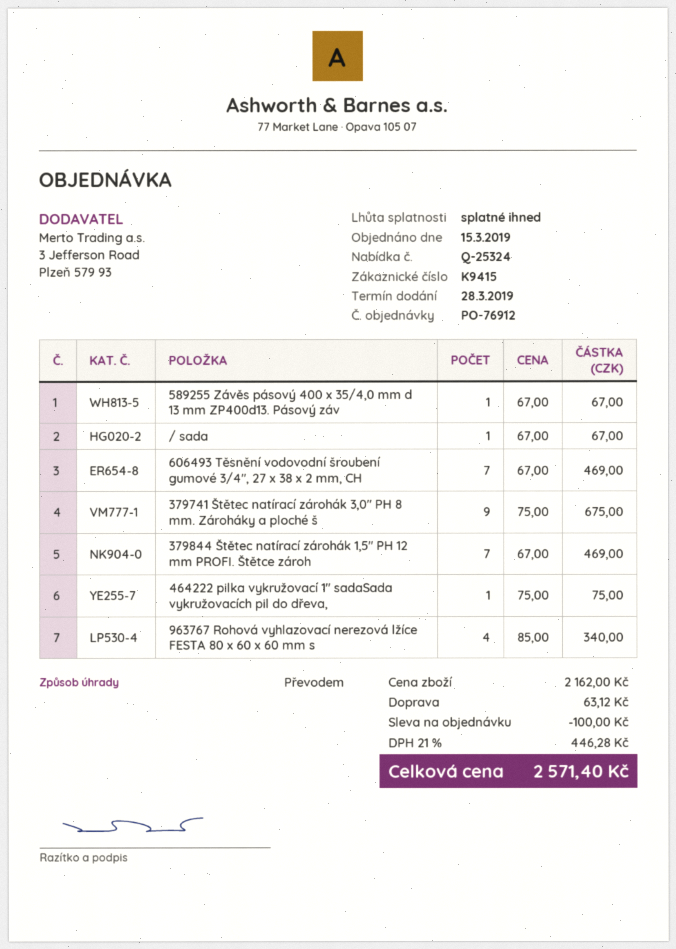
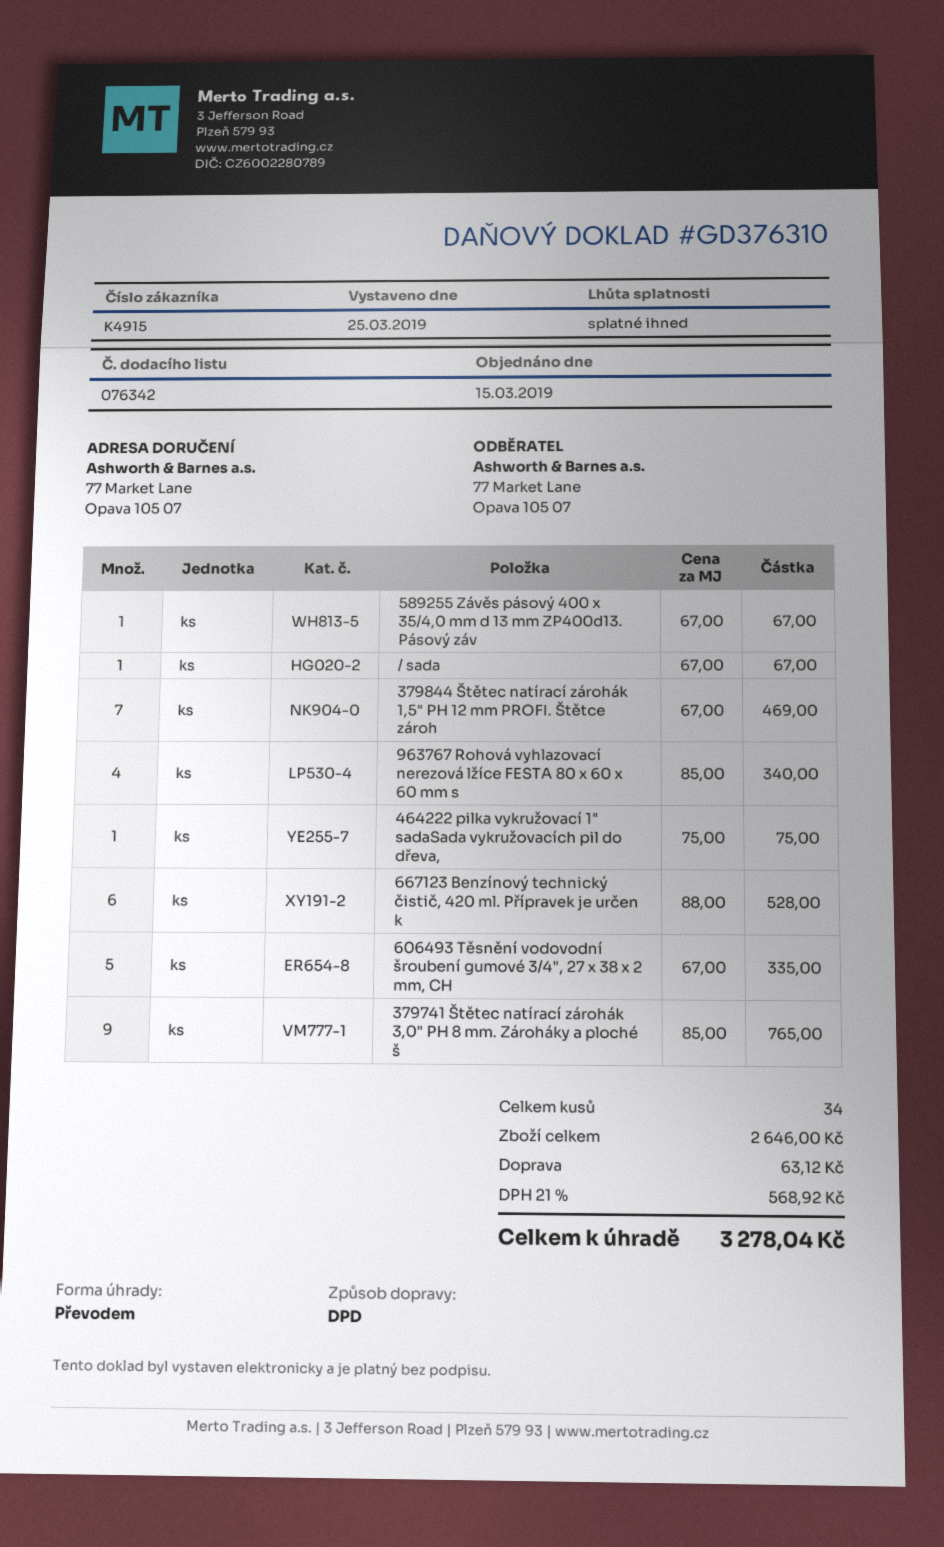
customer number: K9415 -> K4915
606493 Těsnění vodovodní šroubení gumové 3/4", 27 x 38 x 2 mm, CH: 7 x 67.00 = 469.00 -> 5 x 67.00 = 335.00
379741 Štětec natírací zárohák 3,0" PH 8 mm. Zároháky a ploché š: 9 x 75.00 = 675.00 -> 9 x 85.00 = 765.00
667123 Benzínový technický čistič, 420 ml. Přípravek je určen k: none -> 6 x 88.00 = 528.00
subtotal: 2162.00 -> 2646.00
discount: 100.00 -> none
tax: 21% = 446.28 -> 21% = 568.92
total: 2571.40 -> 3278.04

